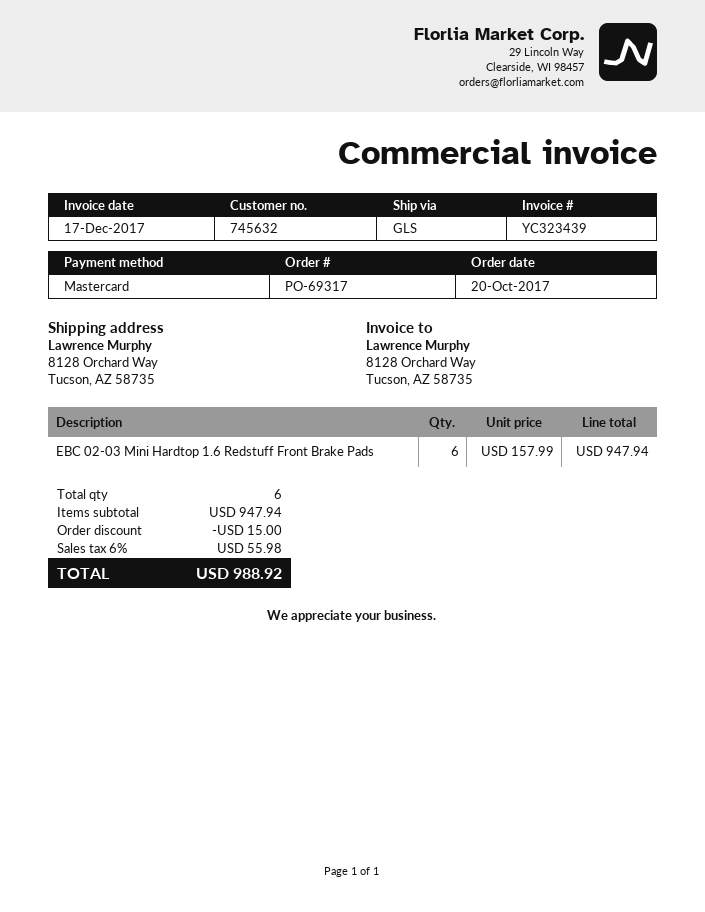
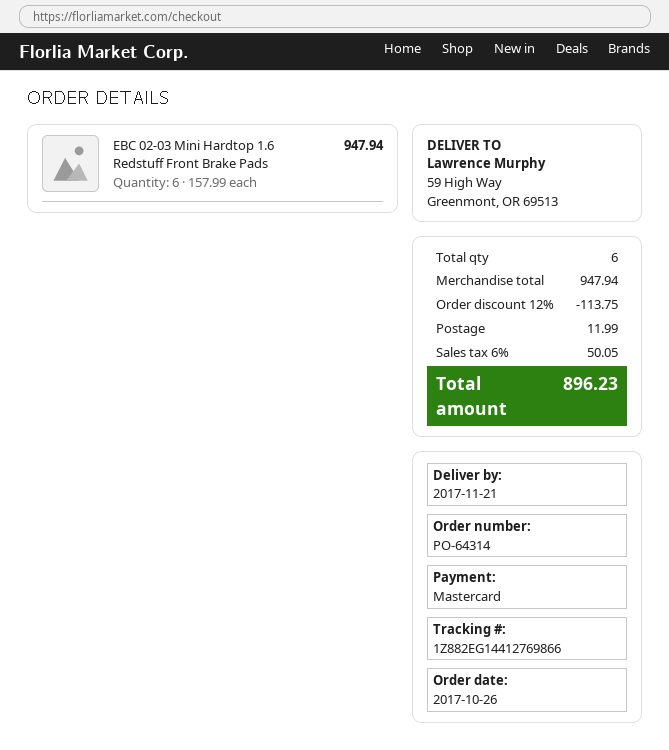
order number: PO-69317 -> PO-64314
order date: 2017-10-20 -> 2017-10-26
ship to: 8128 Orchard Way, Tucson, AZ 58735 -> 59 High Way, Greenmont, OR 69513
discount: 15.00 -> 113.75
shipping: none -> 11.99
tax: 6% = 55.98 -> 6% = 50.05
total: 988.92 -> 896.23

